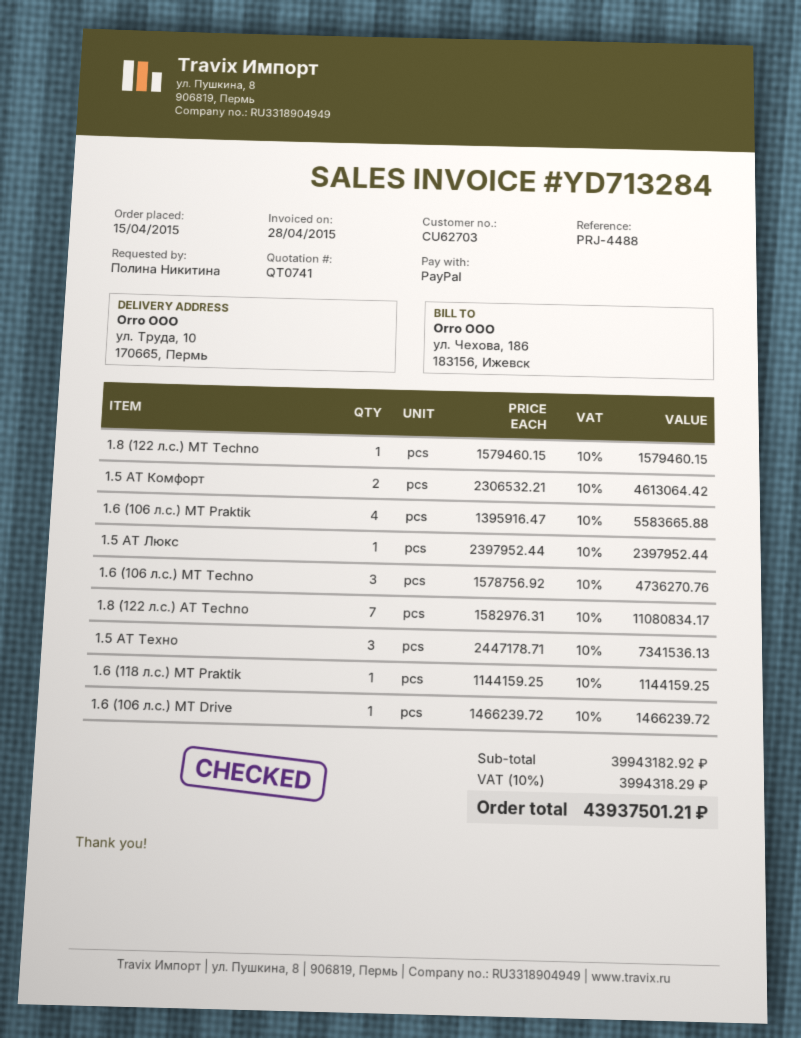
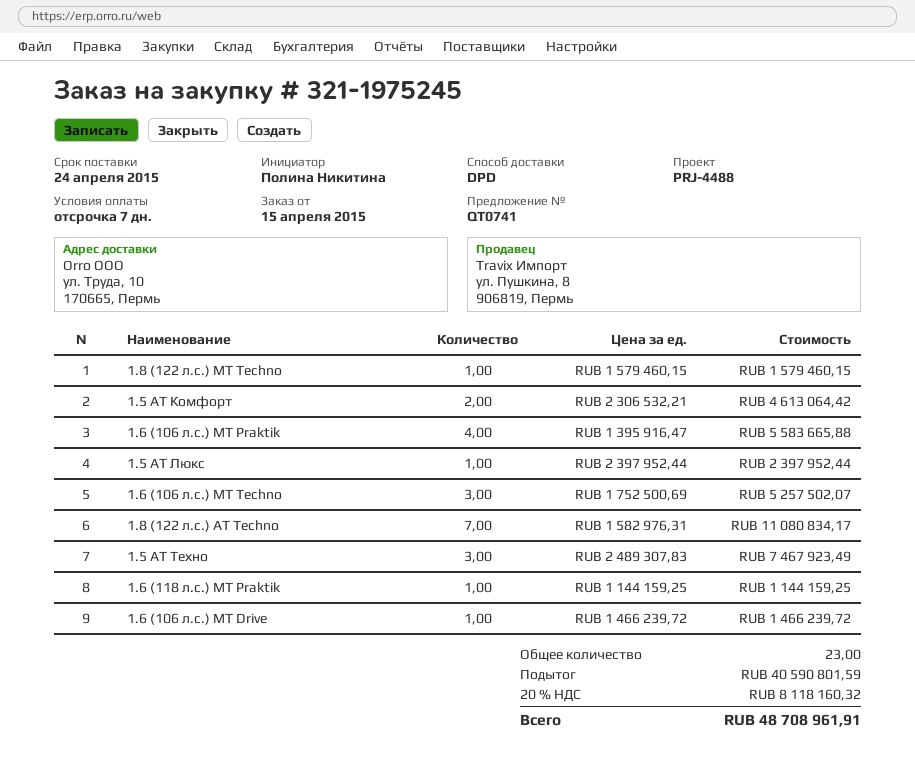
1.6 (106 л.с.) MT Techno: 3 x 1578756.92 = 4736270.76 -> 3 x 1752500.69 = 5257502.07
1.5 AT Техно: 3 x 2447178.71 = 7341536.13 -> 3 x 2489307.83 = 7467923.49
subtotal: 39943182.92 -> 40590801.59
tax: 10% = 3994318.29 -> 20% = 8118160.32
total: 43937501.21 -> 48708961.91

